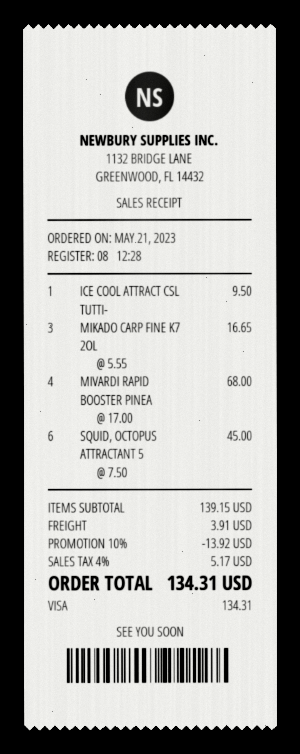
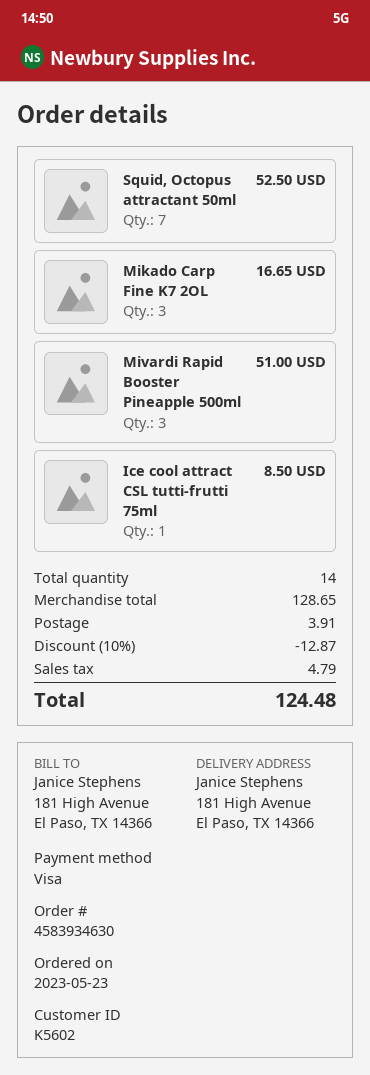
order date: 2023-05-21 -> 2023-05-23
ICE COOL ATTRACT CSL TUTTI-: 1 for 9.50 -> 1 for 8.50
MIVARDI RAPID BOOSTER PINEA: 4 for 68.00 -> 3 for 51.00
SQUID, OCTOPUS ATTRACTANT 5: 6 for 45.00 -> 7 for 52.50
subtotal: 139.15 -> 128.65
discount: 10% = 13.92 -> 10% = 12.87
tax: 5.17 -> 4.79
total: 134.31 -> 124.48

